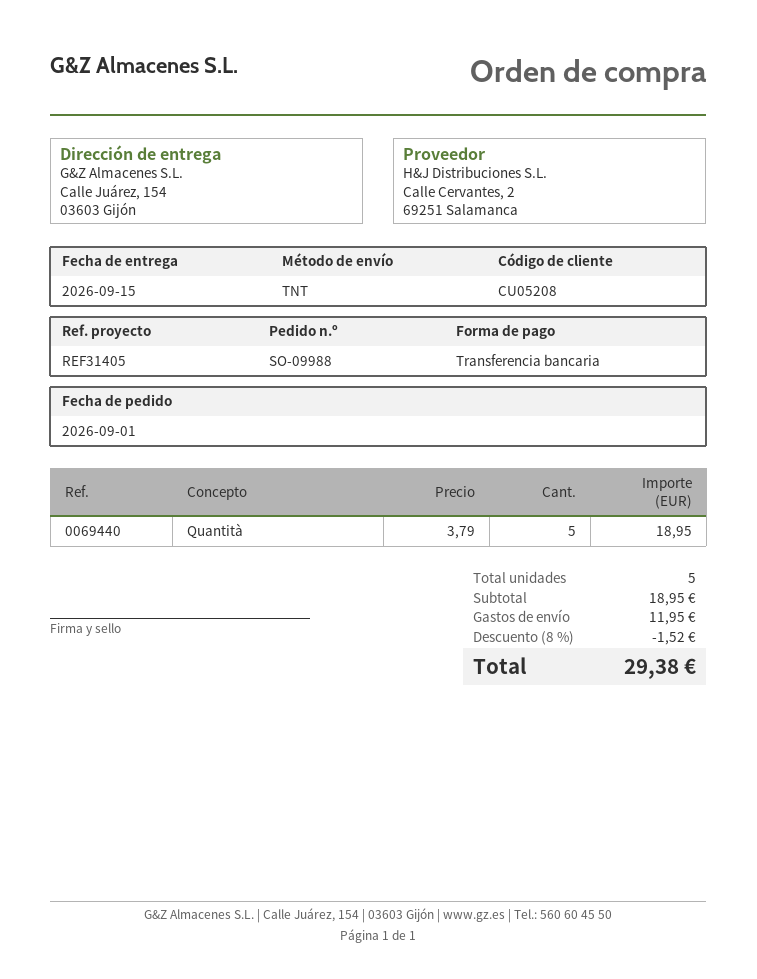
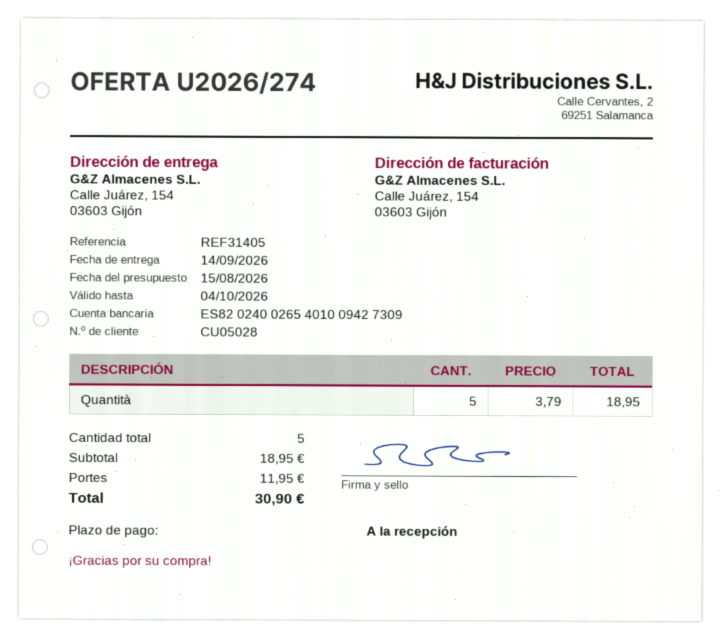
delivery date: 2026-09-15 -> 2026-09-14
customer number: CU05208 -> CU05028
discount: 8% = 1.52 -> none
total: 29.38 -> 30.90

